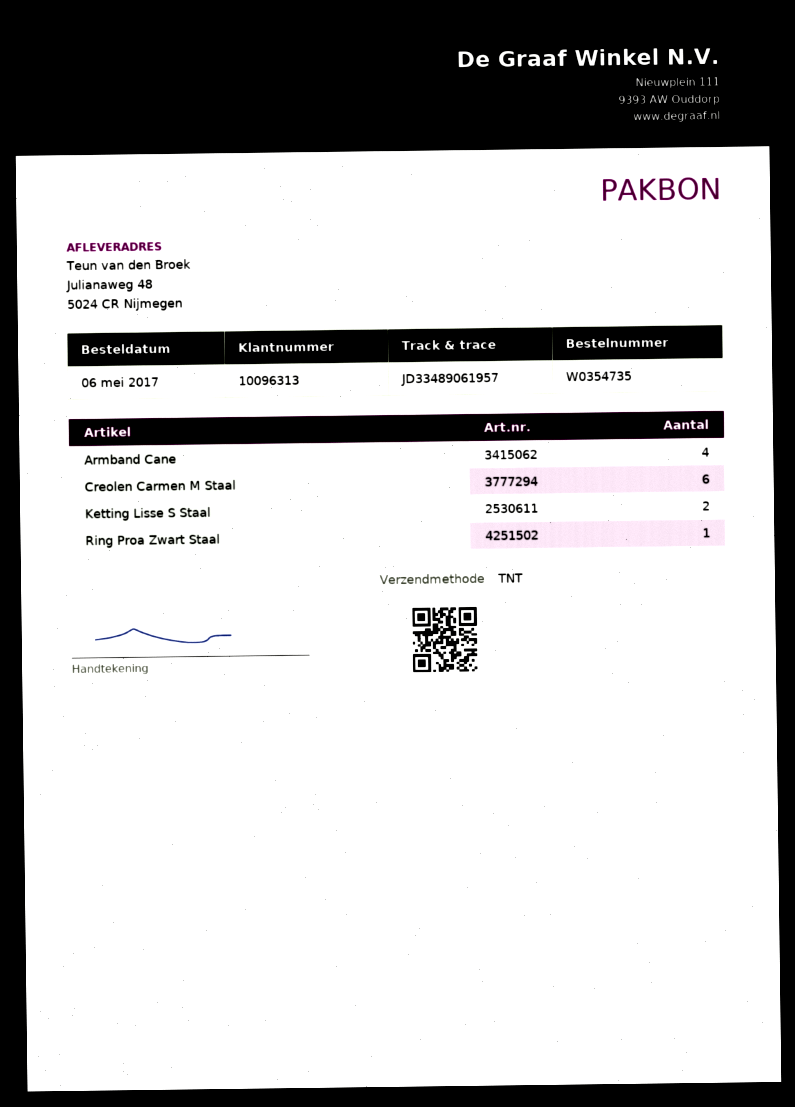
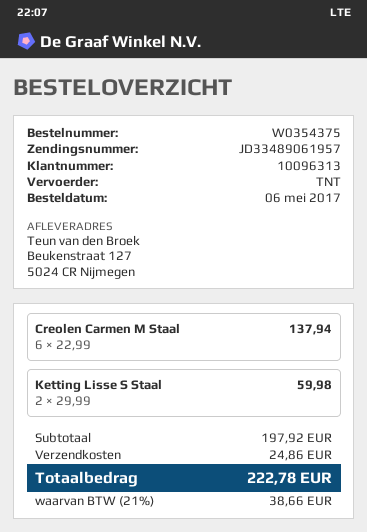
order number: W0354735 -> W0354375
ship to: Julianaweg 48, 5024 CR Nijmegen -> Beukenstraat 127, 5024 CR Nijmegen
Armband Cane: 4 -> none
Ring Proa Zwart Staal: 1 -> none

